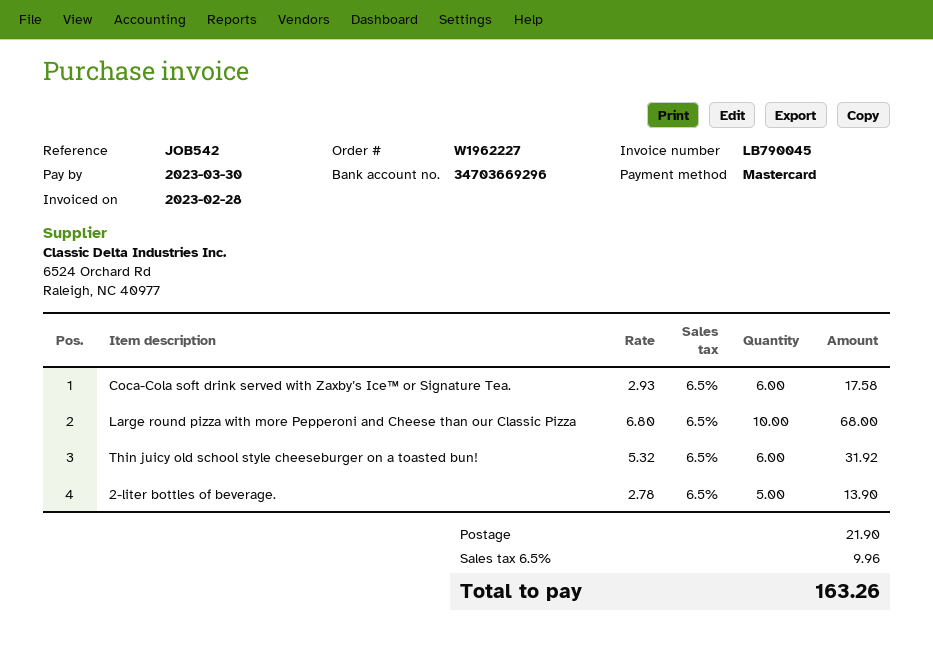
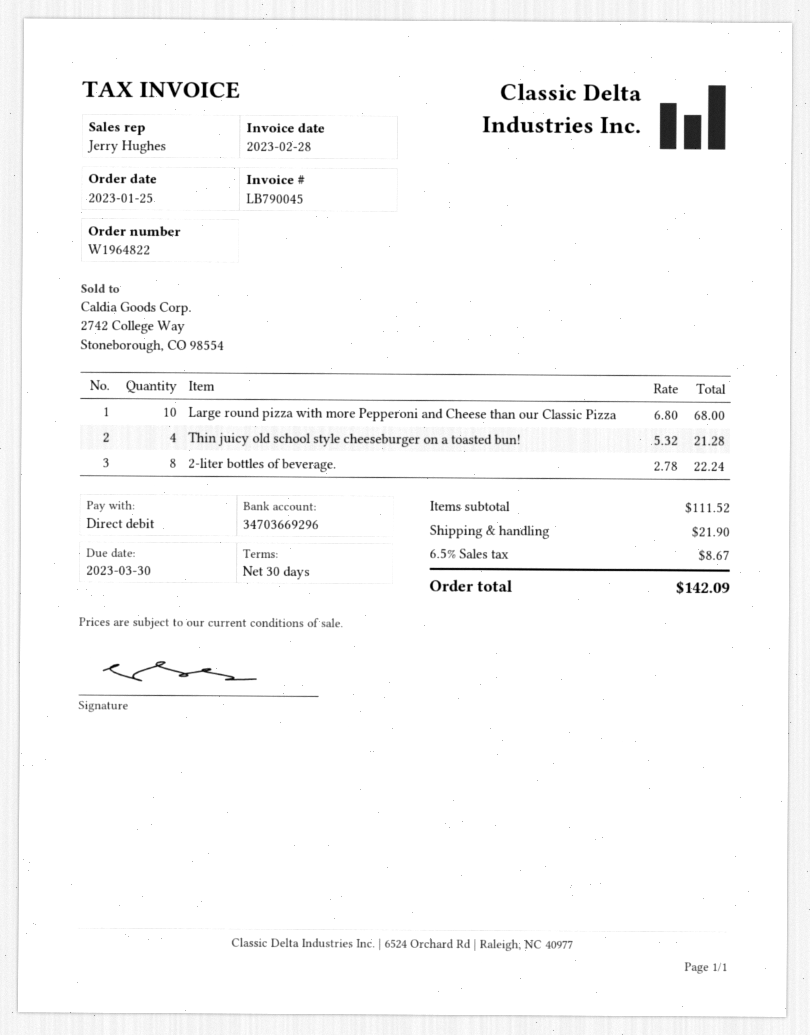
order number: W1962227 -> W1964822
payment method: Mastercard -> direct debit
Coca-Cola soft drink served with Zaxby’s Ice™ or Signature Tea.: 6 x 2.93 = 17.58 -> none
Thin juicy old school style cheeseburger on a toasted bun!: 6 x 5.32 = 31.92 -> 4 x 5.32 = 21.28
2-liter bottles of beverage.: 5 x 2.78 = 13.90 -> 8 x 2.78 = 22.24
tax: 6.5% = 9.96 -> 6.5% = 8.67
total: 163.26 -> 142.09

